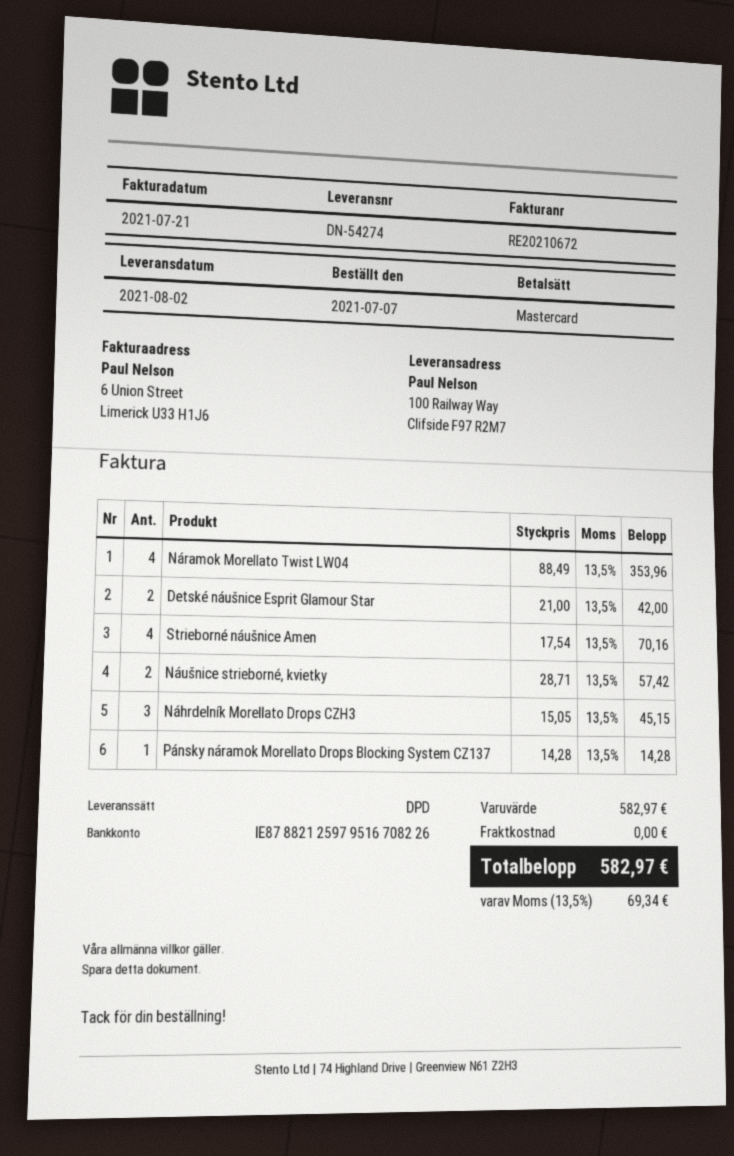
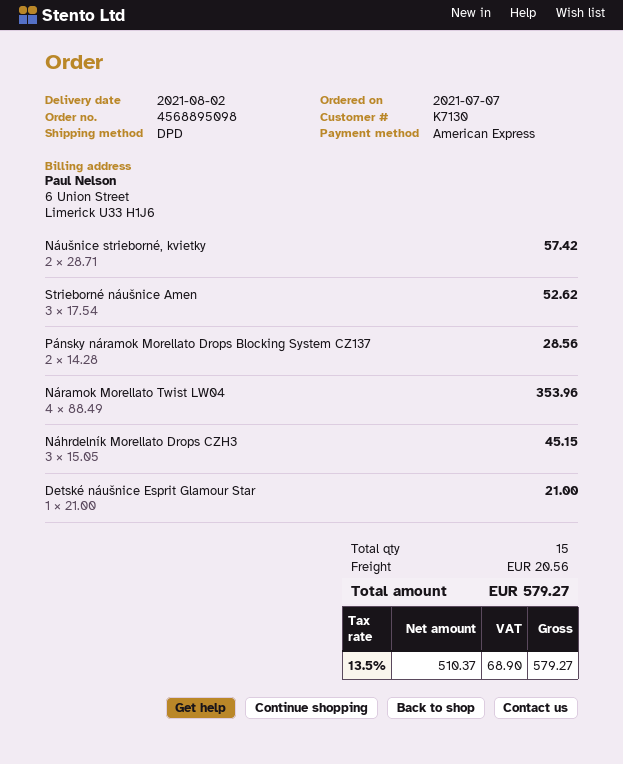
payment method: Mastercard -> American Express
Detské náušnice Esprit Glamour Star: 2 x 21.00 = 42.00 -> 1 x 21.00 = 21.00
Strieborné náušnice Amen: 4 x 17.54 = 70.16 -> 3 x 17.54 = 52.62
Pánsky náramok Morellato Drops Blocking System CZ137: 1 x 14.28 = 14.28 -> 2 x 14.28 = 28.56
shipping: 0.00 -> 20.56
tax: 13.5% = 69.34 -> 13.5% = 68.90
total: 582.97 -> 579.27

